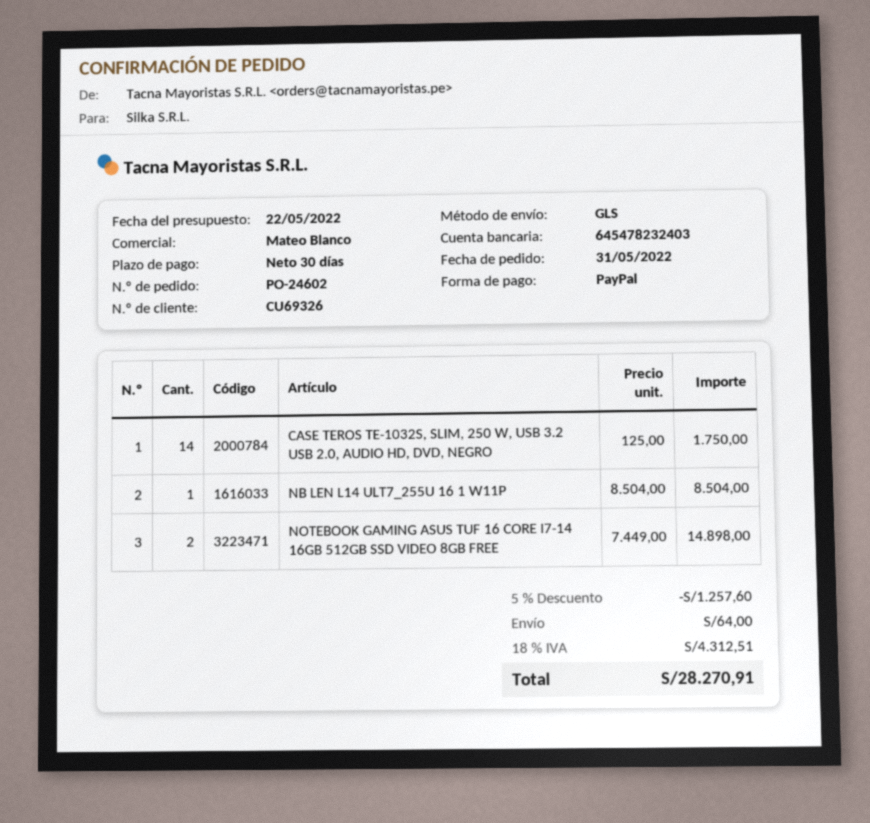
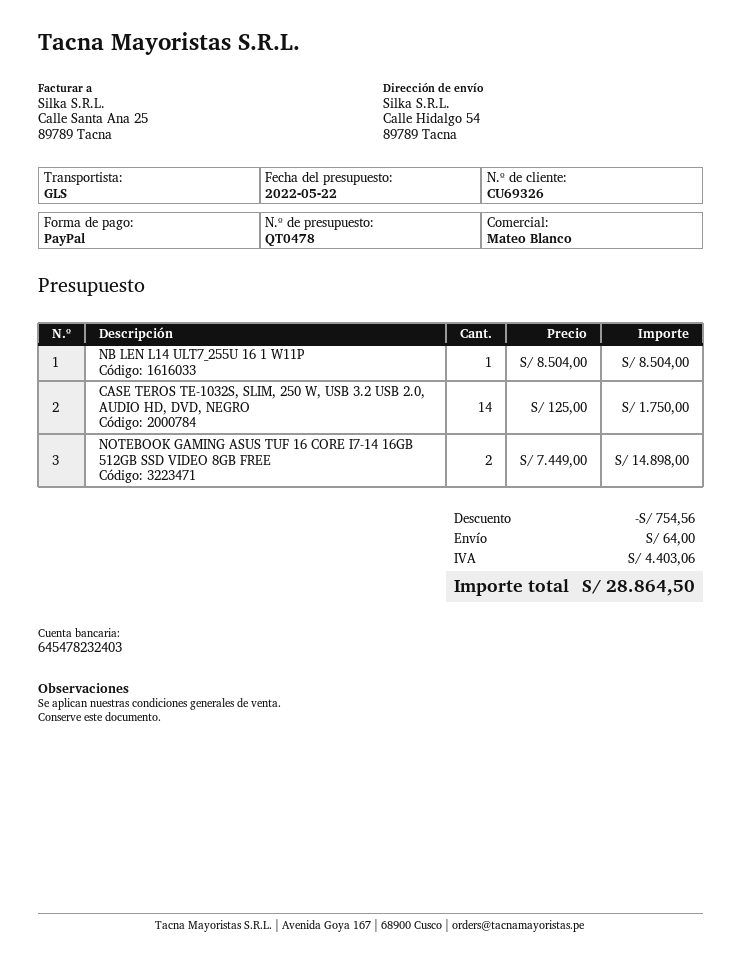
discount: 1257.60 -> 754.56
tax: 4312.51 -> 4403.06
total: 28270.91 -> 28864.50

